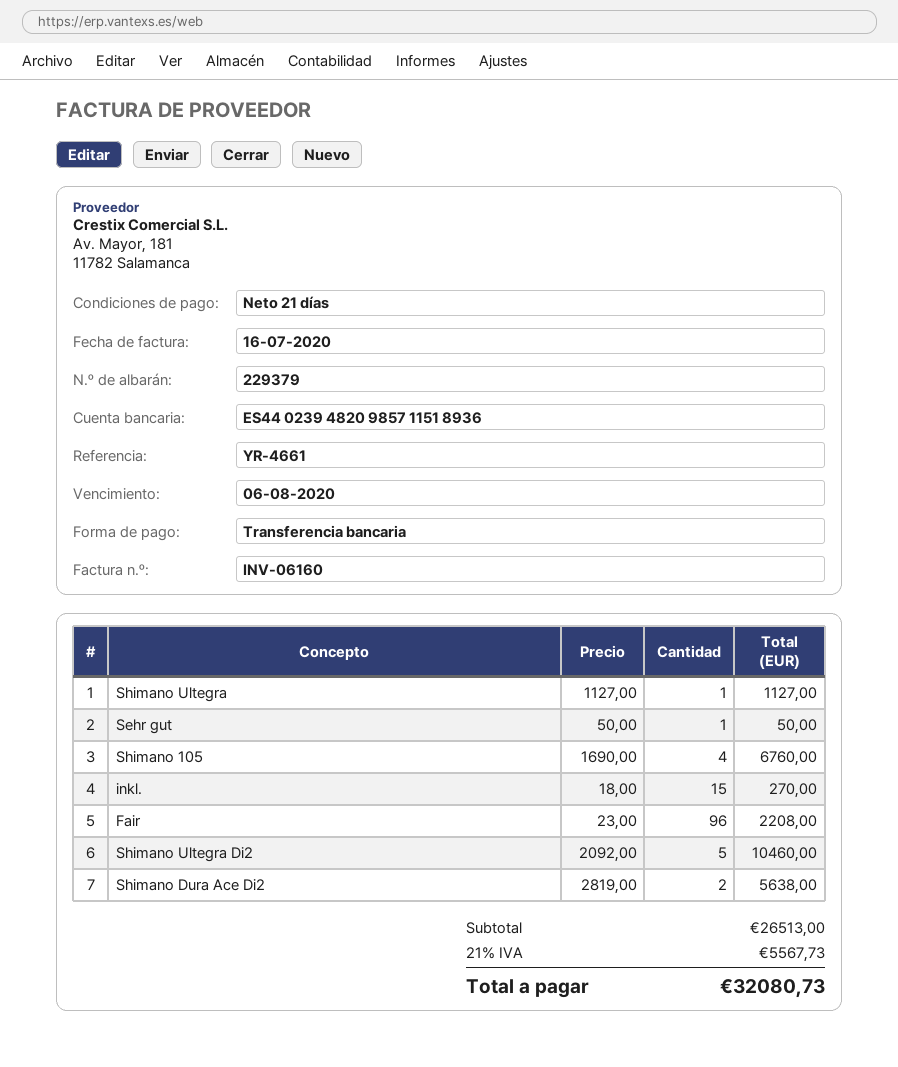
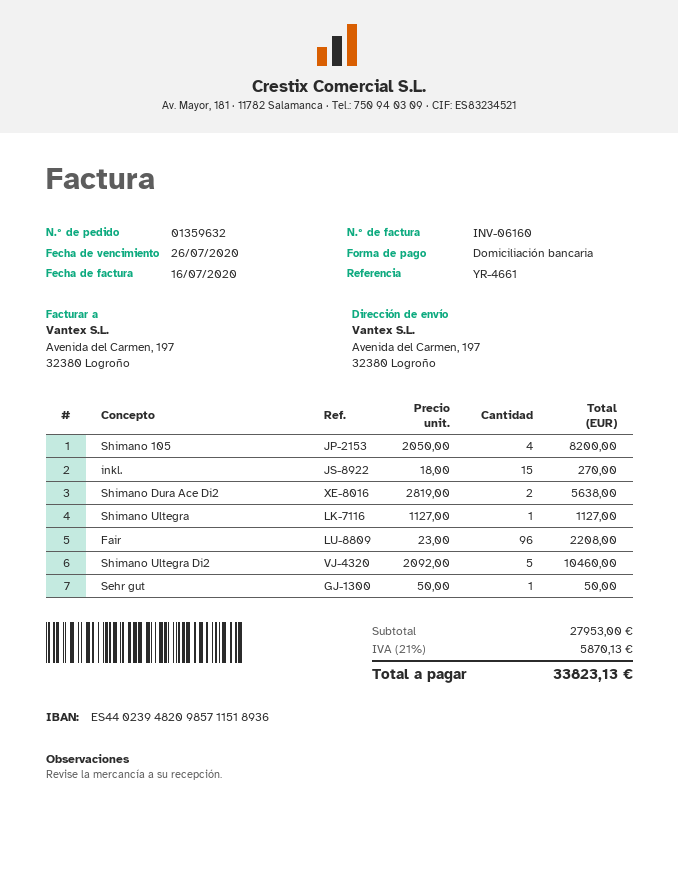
due date: 2020-08-06 -> 2020-07-26
payment method: bank transfer -> direct debit
Shimano 105: 4 x 1690.00 = 6760.00 -> 4 x 2050.00 = 8200.00
subtotal: 26513.00 -> 27953.00
tax: 21% = 5567.73 -> 21% = 5870.13
total: 32080.73 -> 33823.13

